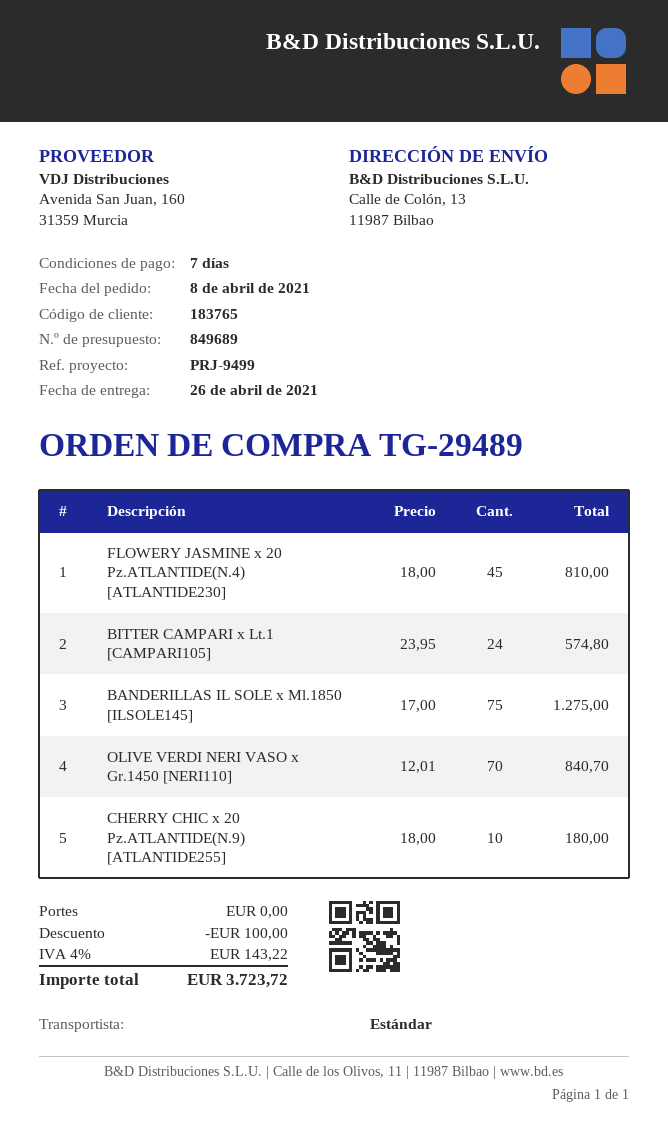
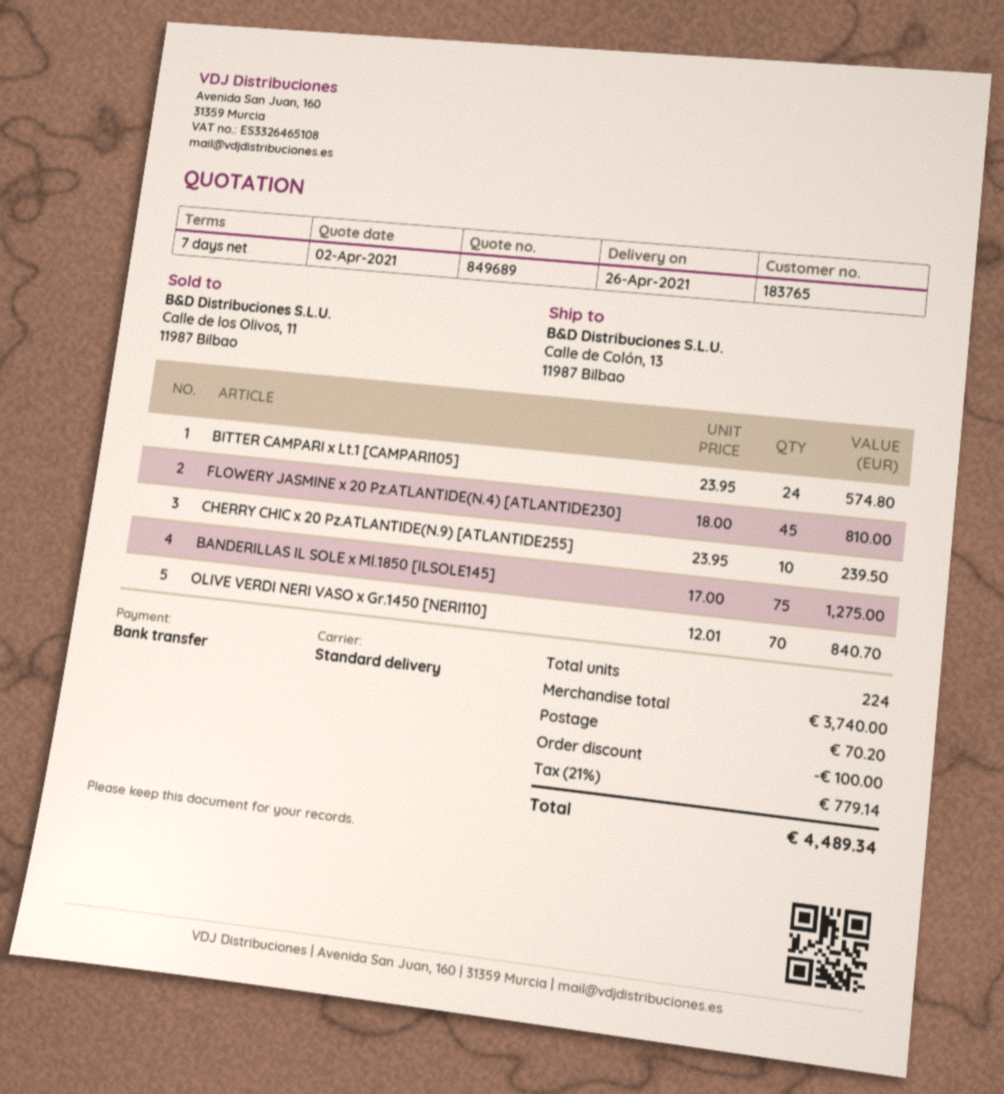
CHERRY CHIC x 20 Pz.ATLANTIDE(N.9) [ATLANTIDE255]: 10 x 18.00 = 180.00 -> 10 x 23.95 = 239.50
shipping: 0.00 -> 70.20
tax: 4% = 143.22 -> 21% = 779.14
total: 3723.72 -> 4489.34

